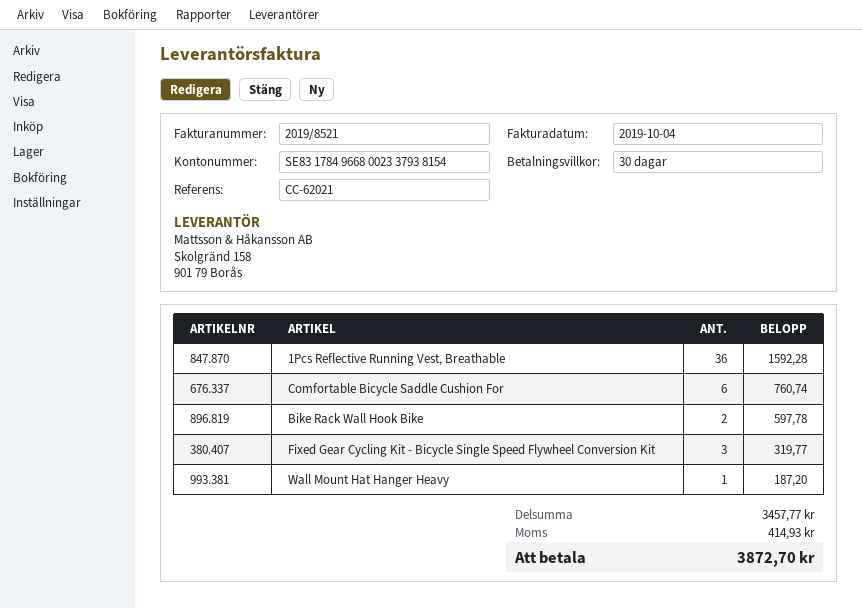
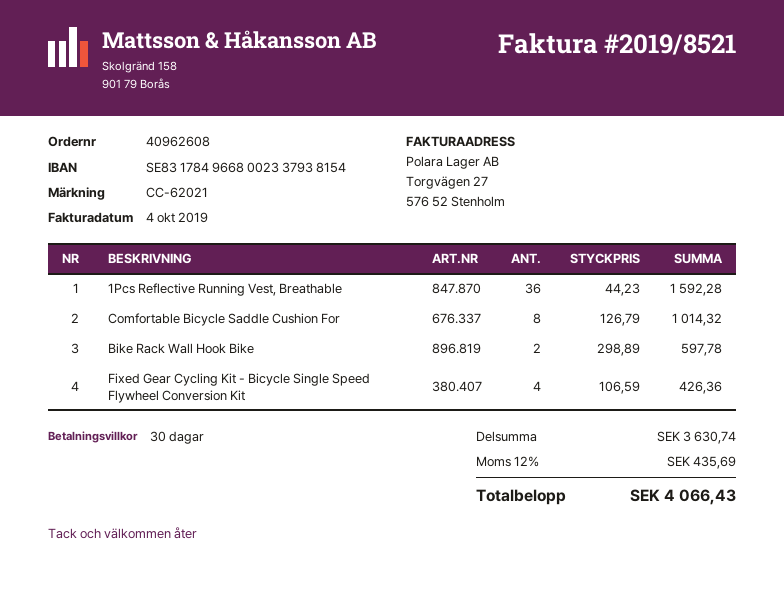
Comfortable Bicycle Saddle Cushion For: 6 for 760.74 -> 8 for 1014.32
Fixed Gear Cycling Kit - Bicycle Single Speed Flywheel Conversion Kit: 3 for 319.77 -> 4 for 426.36
Wall Mount Hat Hanger Heavy: 1 for 187.20 -> none
subtotal: 3457.77 -> 3630.74
tax: 414.93 -> 435.69
total: 3872.70 -> 4066.43

